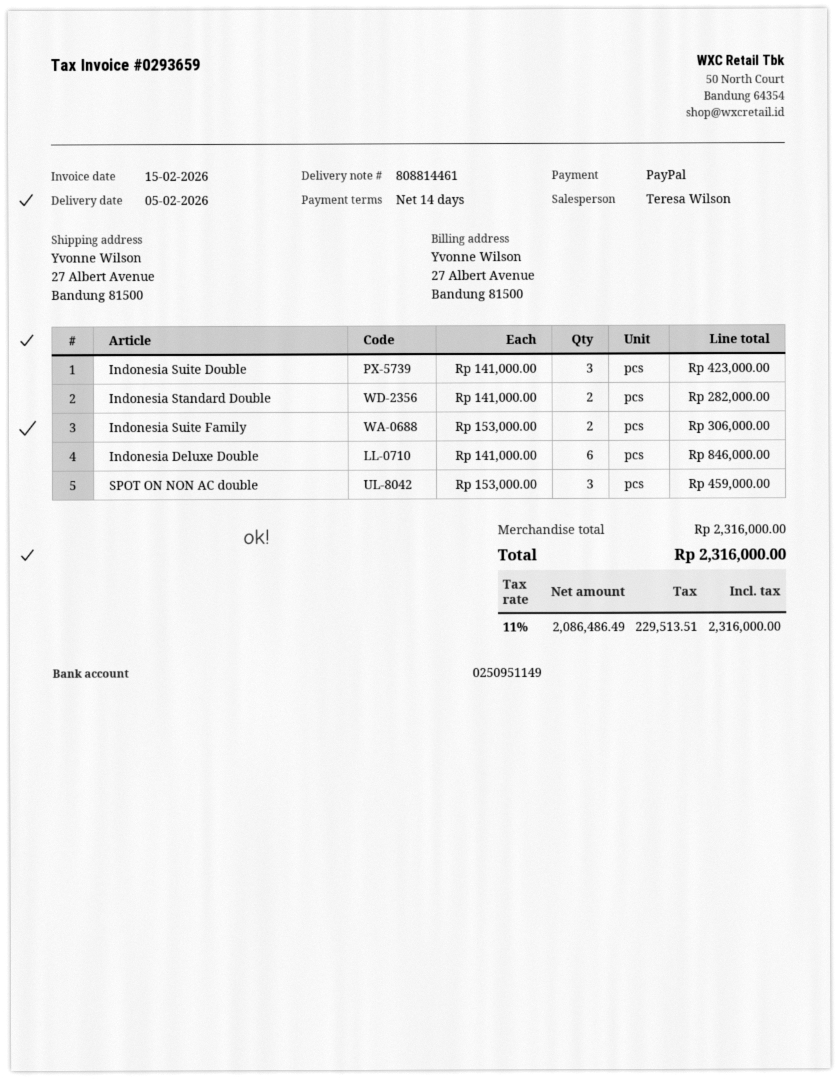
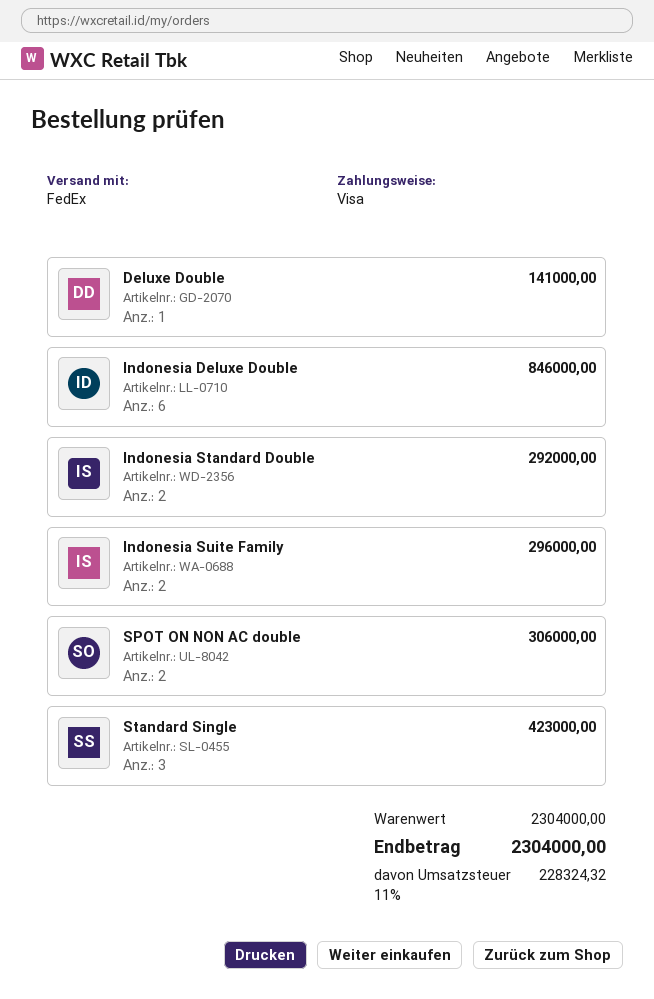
payment method: PayPal -> Visa
Indonesia Suite Double: 3 for 423000.00 -> none
Indonesia Standard Double: 2 for 282000.00 -> 2 for 292000.00
Indonesia Suite Family: 2 for 306000.00 -> 2 for 296000.00
SPOT ON NON AC double: 3 for 459000.00 -> 2 for 306000.00
Deluxe Double: none -> 1 for 141000.00
Standard Single: none -> 3 for 423000.00
subtotal: 2316000.00 -> 2304000.00
tax: 11% = 229513.51 -> 11% = 228324.32
total: 2316000.00 -> 2304000.00

